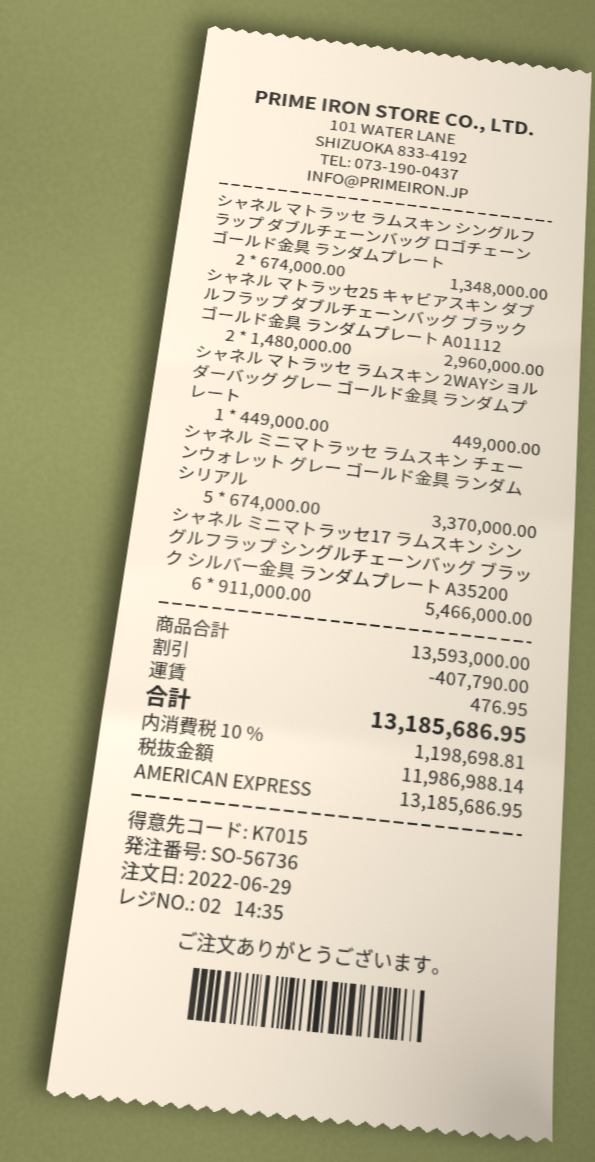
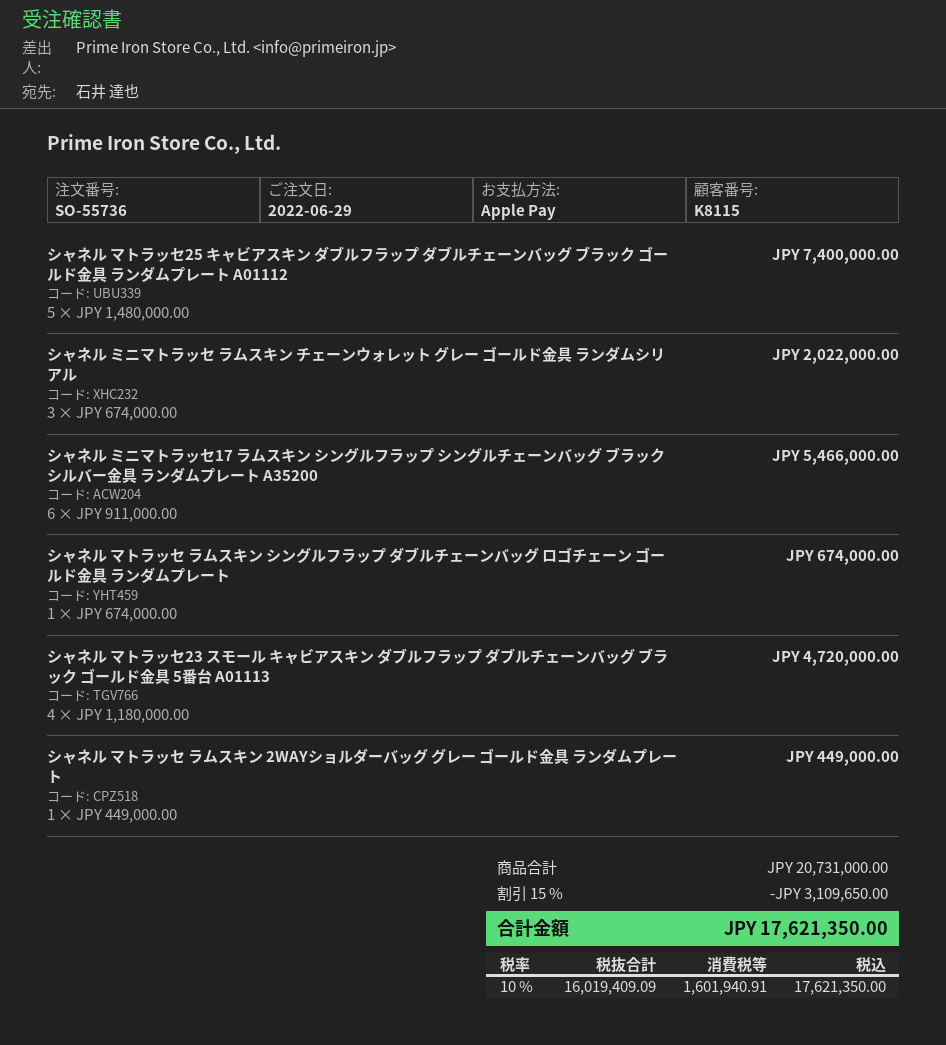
order number: SO-56736 -> SO-55736
customer number: K7015 -> K8115
payment method: American Express -> Apple Pay
シャネル マトラッセ ラムスキン シングルフラップ ダブルチェーンバッグ ロゴチェーン ゴールド金具 ランダムプレート: 2 x 674000.00 = 1348000.00 -> 1 x 674000.00 = 674000.00
シャネル マトラッセ25 キャビアスキン ダブルフラップ ダブルチェーンバッグ ブラック ゴールド金具 ランダムプレート A01112: 2 x 1480000.00 = 2960000.00 -> 5 x 1480000.00 = 7400000.00
シャネル ミニマトラッセ ラムスキン チェーンウォレット グレー ゴールド金具 ランダムシリアル: 5 x 674000.00 = 3370000.00 -> 3 x 674000.00 = 2022000.00
シャネル マトラッセ23 スモール キャビアスキン ダブルフラップ ダブルチェーンバッグ ブラック ゴールド金具 5番台 A01113: none -> 4 x 1180000.00 = 4720000.00
subtotal: 13593000.00 -> 20731000.00
discount: 407790.00 -> 3109650.00
shipping: 476.95 -> none
net: 11986988.14 -> 16019409.09
tax: 10% = 1198698.81 -> 10% = 1601940.91
total: 13185686.95 -> 17621350.00

